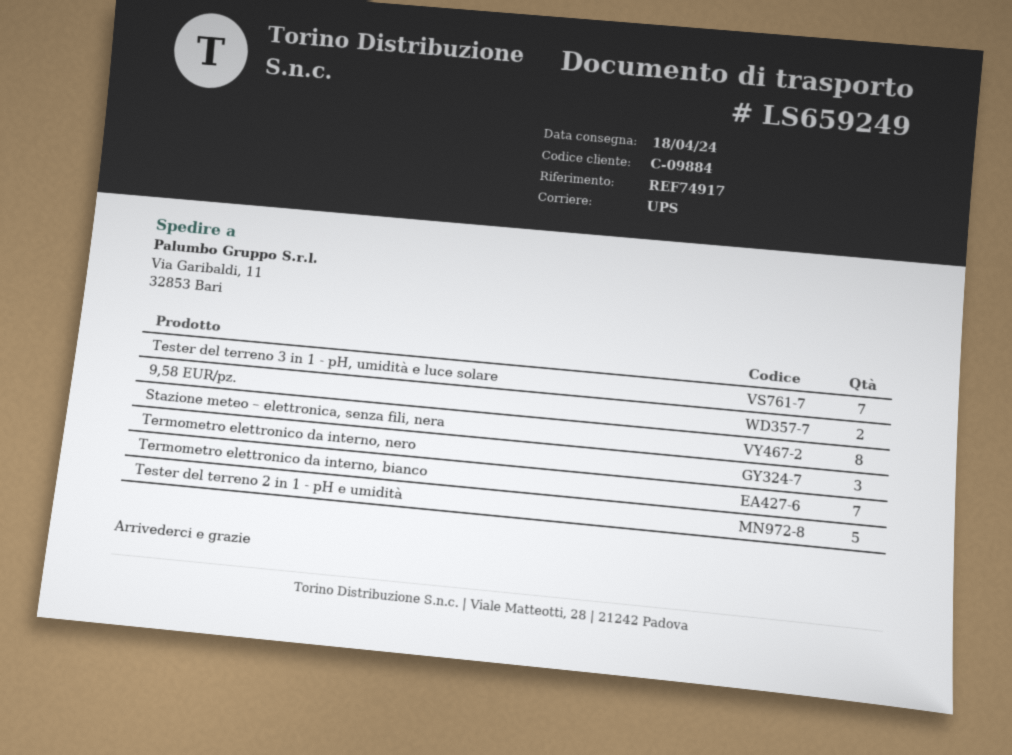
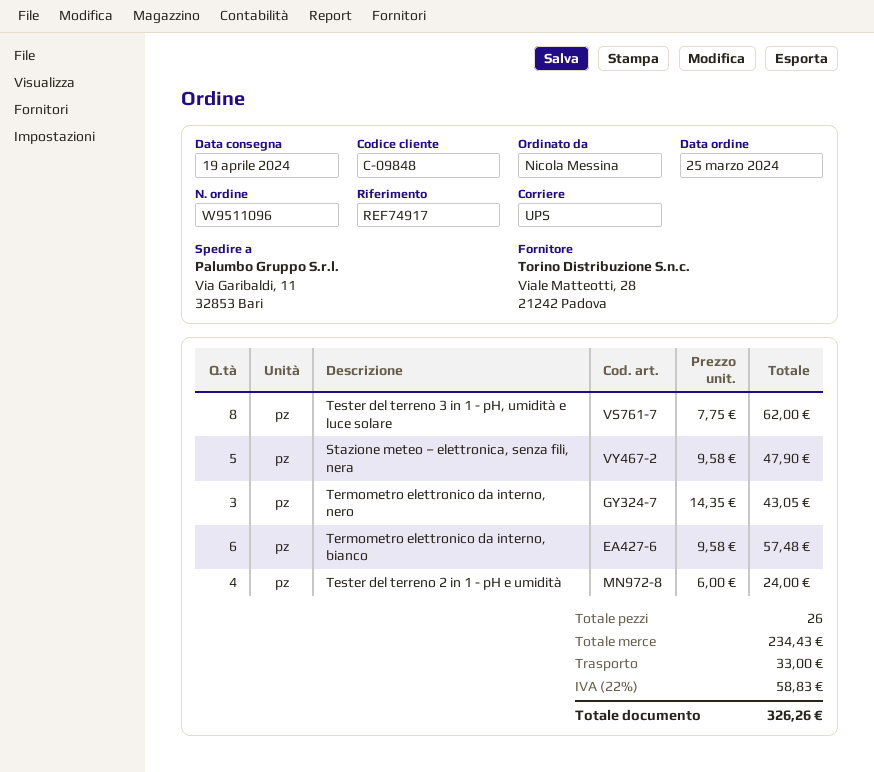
delivery date: 2024-04-18 -> 2024-04-19
customer number: C-09884 -> C-09848
Tester del terreno 3 in 1 - pH, umidità e luce solare: 7 -> 8
9,58 EUR/pz.: 2 -> none
Stazione meteo – elettronica, senza fili, nera: 8 -> 5
Termometro elettronico da interno, bianco: 7 -> 6
Tester del terreno 2 in 1 - pH e umidità: 5 -> 4

